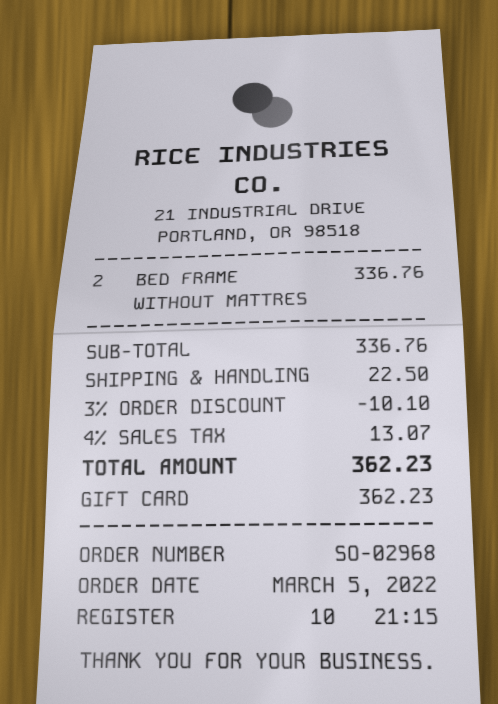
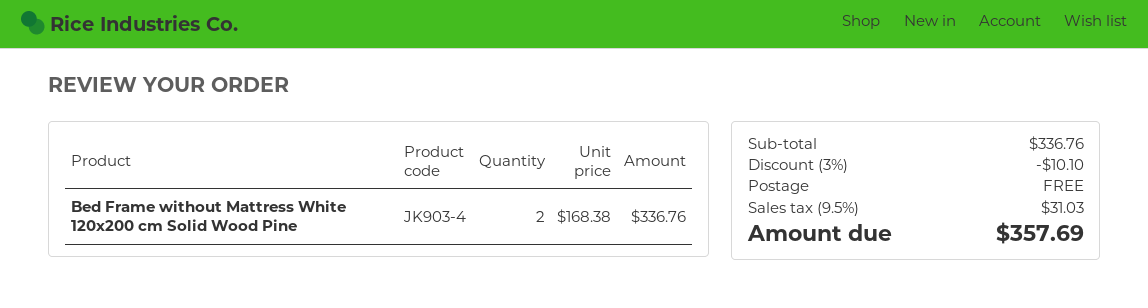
shipping: 22.50 -> 0.00
tax: 4% = 13.07 -> 9.5% = 31.03
total: 362.23 -> 357.69

